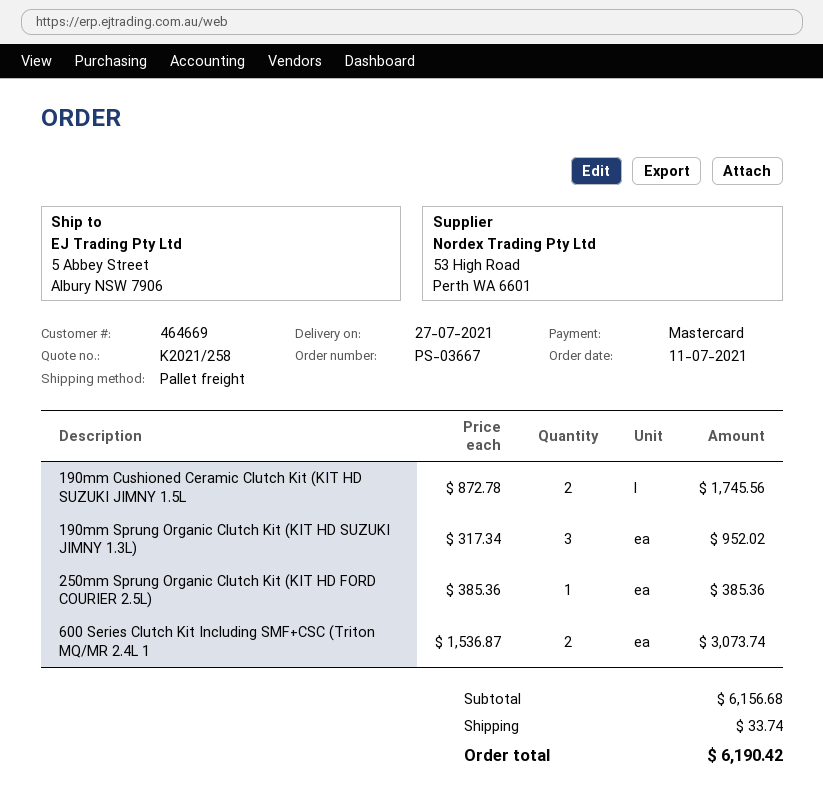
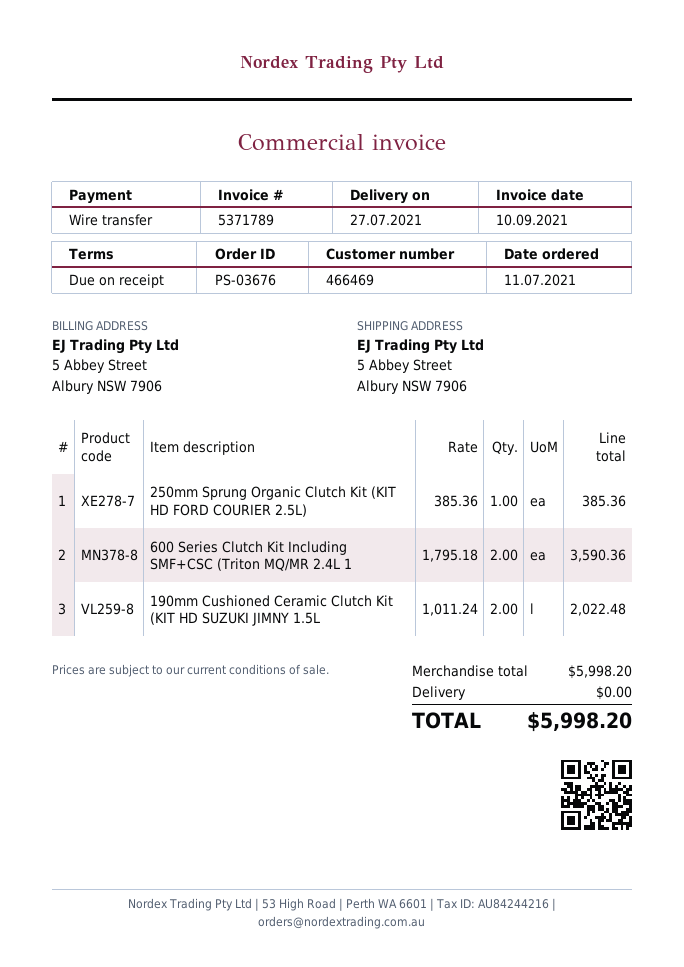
order number: PS-03667 -> PS-03676
customer number: 464669 -> 466469
payment method: Mastercard -> bank transfer
190mm Cushioned Ceramic Clutch Kit (KIT HD SUZUKI JIMNY 1.5L: 2 x 872.78 = 1745.56 -> 2 x 1011.24 = 2022.48
190mm Sprung Organic Clutch Kit (KIT HD SUZUKI JIMNY 1.3L): 3 x 317.34 = 952.02 -> none
600 Series Clutch Kit Including SMF+CSC (Triton MQ/MR 2.4L 1: 2 x 1536.87 = 3073.74 -> 2 x 1795.18 = 3590.36
subtotal: 6156.68 -> 5998.20
shipping: 33.74 -> 0.00
total: 6190.42 -> 5998.20

